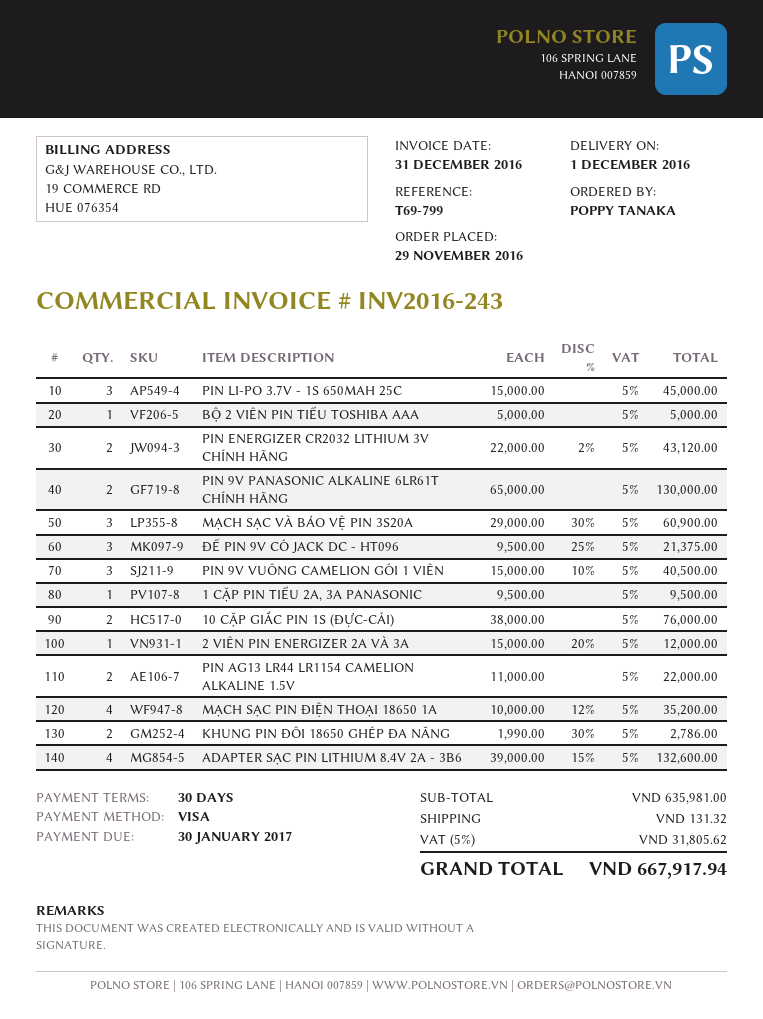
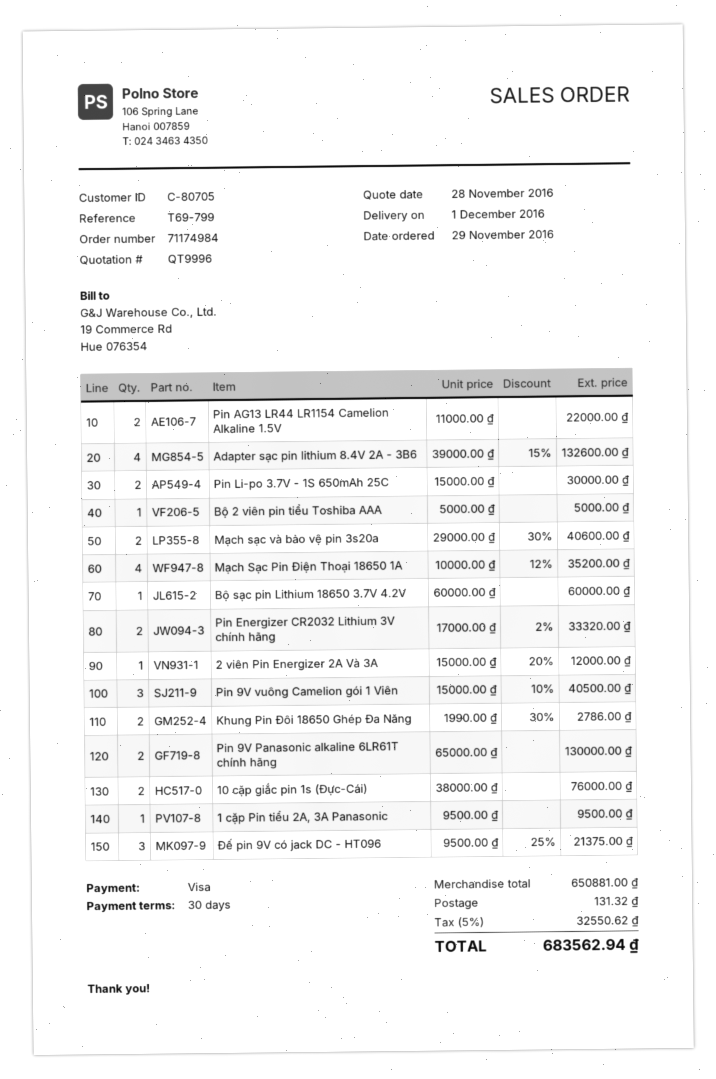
PIN LI-PO 3.7V - 1S 650MAH 25C: 3 x 15000.00 = 45000.00 -> 2 x 15000.00 = 30000.00
PIN ENERGIZER CR2032 LITHIUM 3V CHÍNH HÃNG: 2 x 22000.00 - 2% = 43120.00 -> 2 x 17000.00 - 2% = 33320.00
MẠCH SẠC VÀ BẢO VỆ PIN 3S20A: 3 x 29000.00 - 30% = 60900.00 -> 2 x 29000.00 - 30% = 40600.00
Bộ sạc pin Lithium 18650 3.7V 4.2V: none -> 1 x 60000.00 = 60000.00
subtotal: 635981.00 -> 650881.00
tax: 5% = 31805.62 -> 5% = 32550.62
total: 667917.94 -> 683562.94

